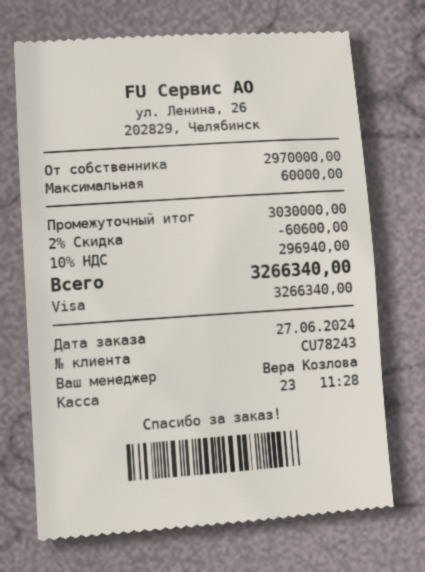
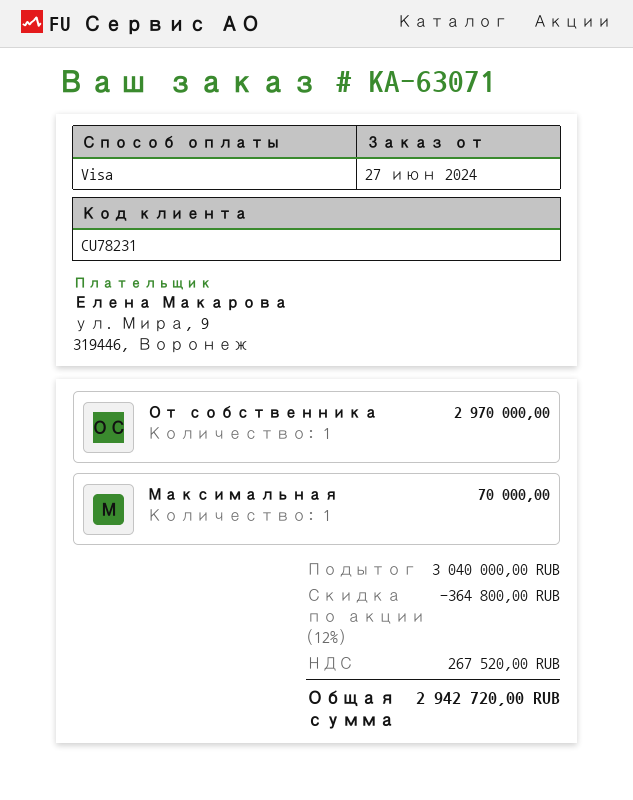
customer number: CU78243 -> CU78231
Максимальная: 1 for 60000.00 -> 1 for 70000.00
subtotal: 3030000.00 -> 3040000.00
discount: 2% = 60600.00 -> 12% = 364800.00
tax: 296940.00 -> 267520.00
total: 3266340.00 -> 2942720.00

